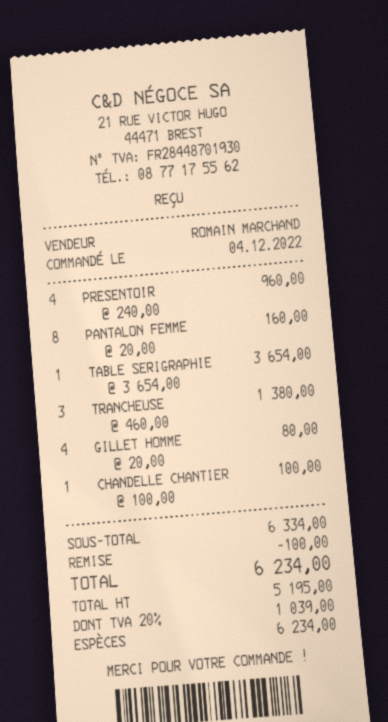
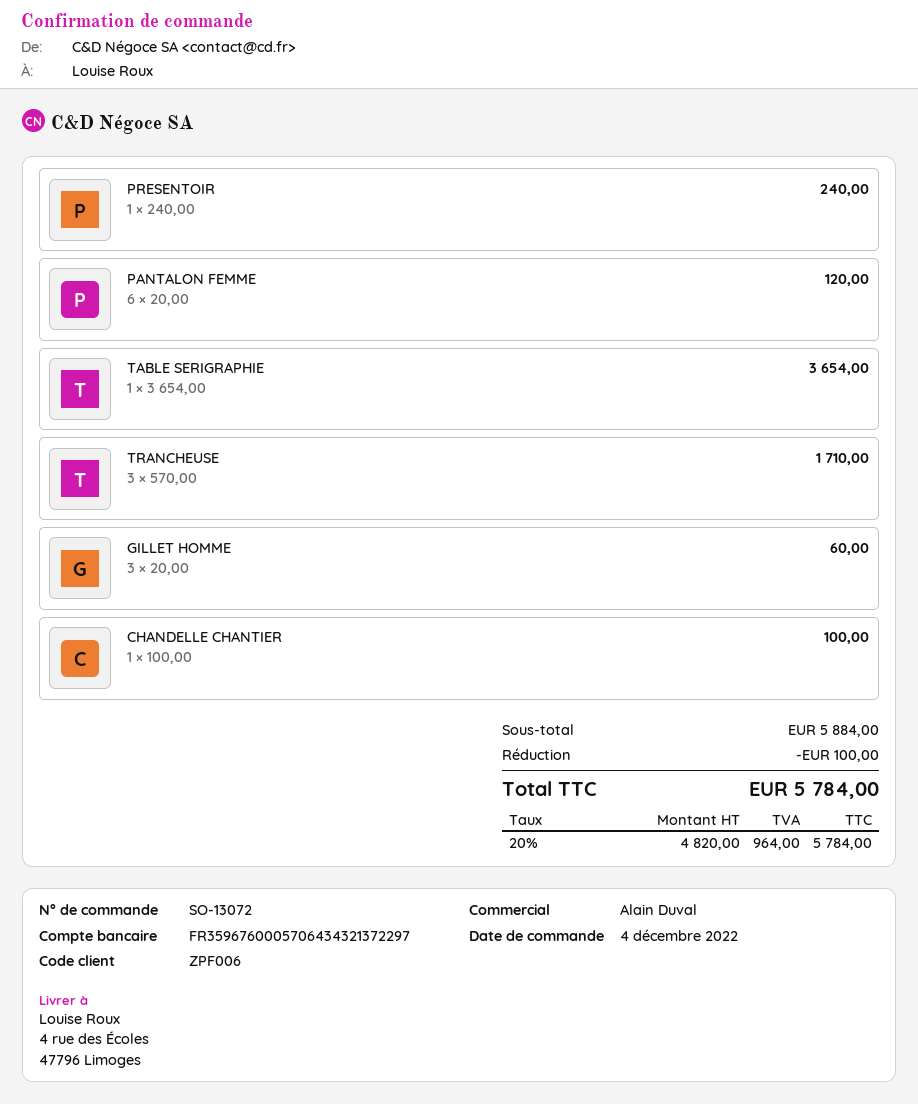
sales rep: ROMAIN MARCHAND -> Alain Duval
PRESENTOIR: 4 x 240.00 = 960.00 -> 1 x 240.00 = 240.00
PANTALON FEMME: 8 x 20.00 = 160.00 -> 6 x 20.00 = 120.00
TRANCHEUSE: 3 x 460.00 = 1380.00 -> 3 x 570.00 = 1710.00
GILLET HOMME: 4 x 20.00 = 80.00 -> 3 x 20.00 = 60.00
subtotal: 6334.00 -> 5884.00
net: 5195.00 -> 4820.00
tax: 20% = 1039.00 -> 20% = 964.00
total: 6234.00 -> 5784.00

